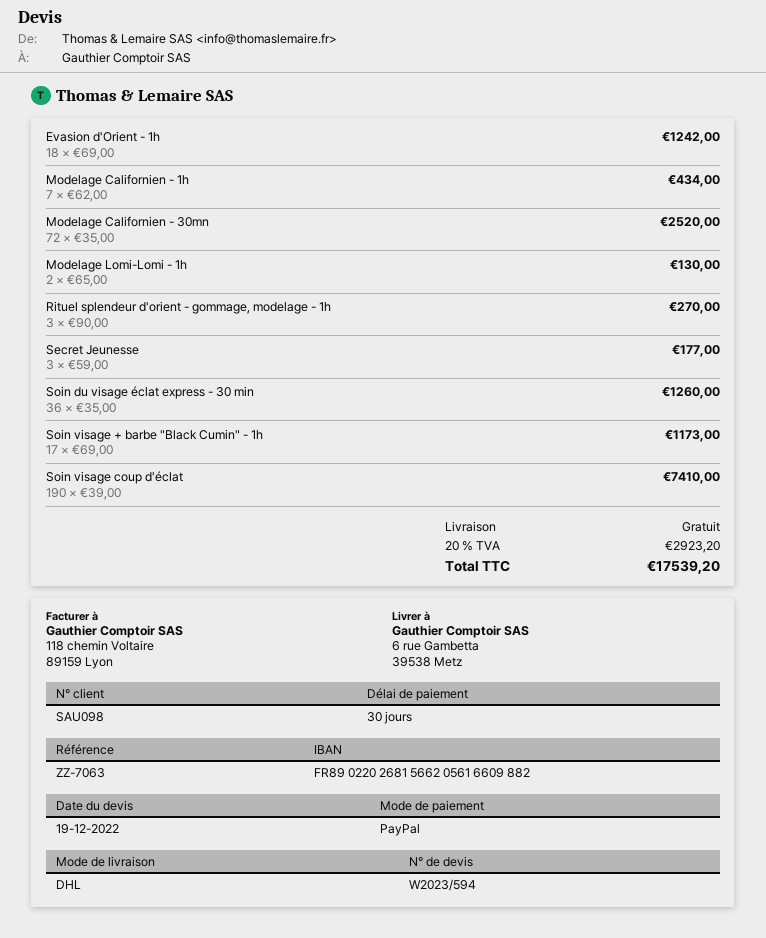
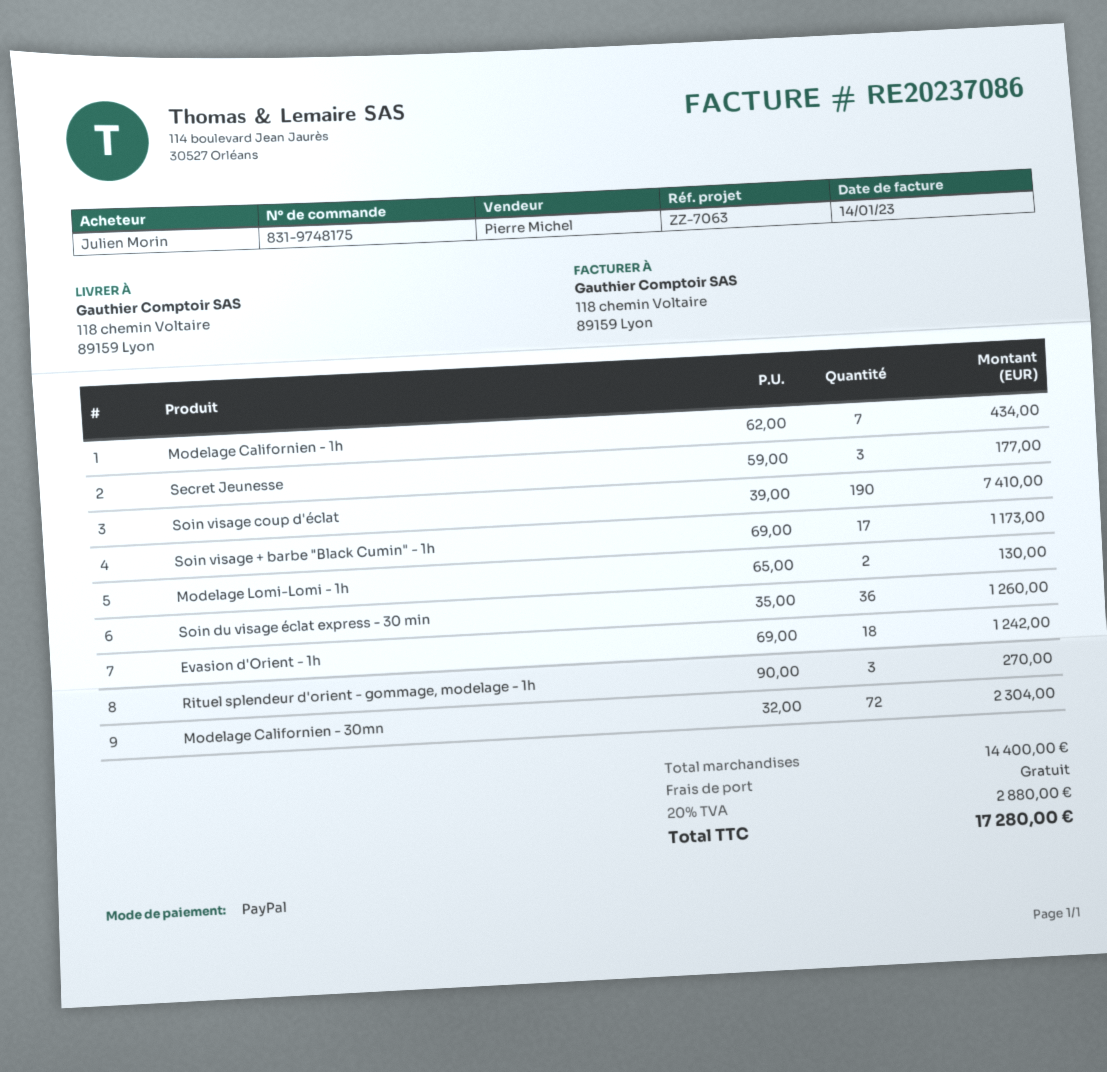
ship to: 6 rue Gambetta, 39538 Metz -> 118 chemin Voltaire, 89159 Lyon
Modelage Californien - 30mn: 72 x 35.00 = 2520.00 -> 72 x 32.00 = 2304.00
tax: 20% = 2923.20 -> 20% = 2880.00
total: 17539.20 -> 17280.00

